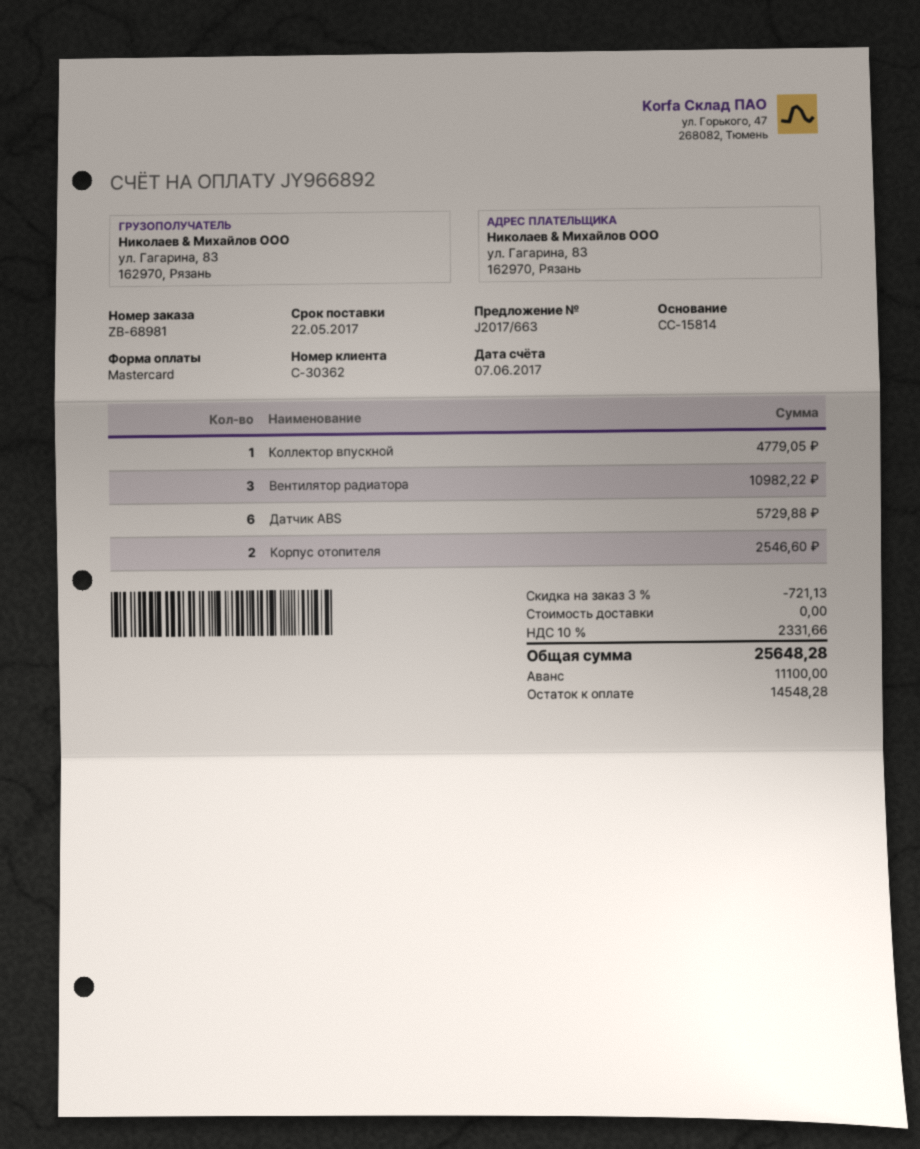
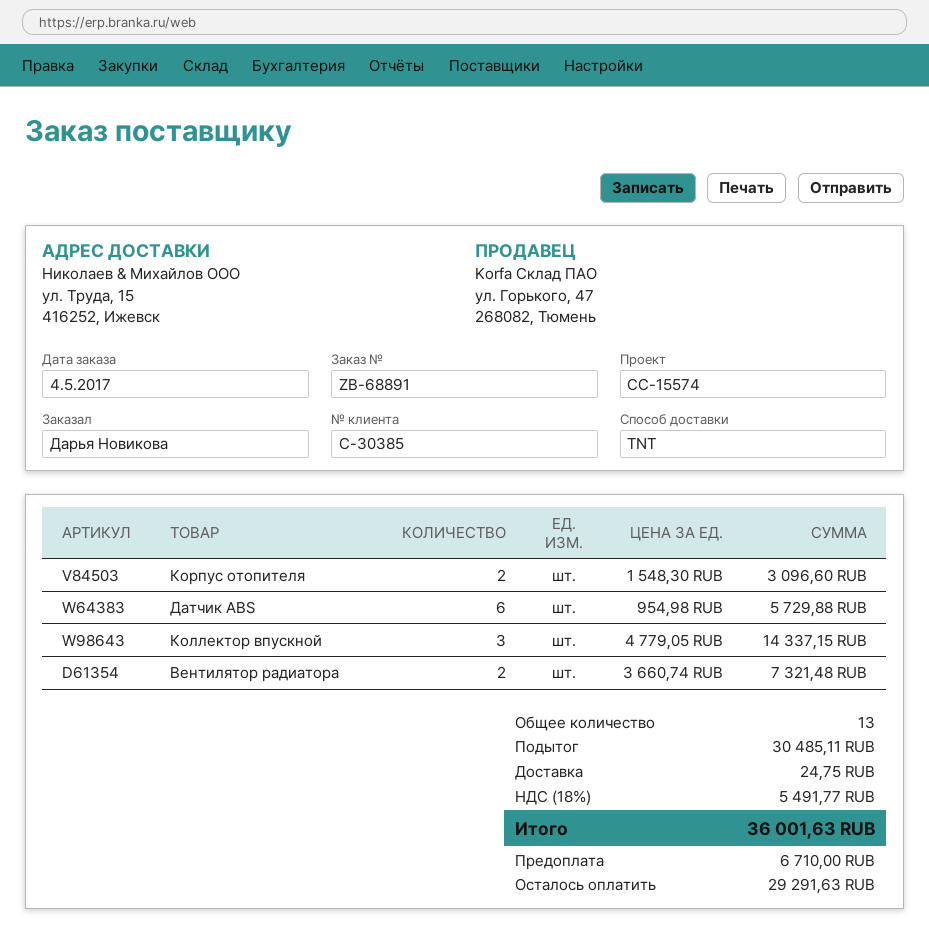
order number: ZB-68981 -> ZB-68891
customer number: C-30362 -> C-30385
reference: CC-15814 -> CC-15574
ship to: ул. Гагарина, 83, 162970, Рязань -> ул. Труда, 15, 416252, Ижевск
Коллектор впускной: 1 for 4779.05 -> 3 for 14337.15
Вентилятор радиатора: 3 for 10982.22 -> 2 for 7321.48
Корпус отопителя: 2 for 2546.60 -> 2 for 3096.60
discount: 3% = 721.13 -> none
shipping: 0.00 -> 24.75
tax: 10% = 2331.66 -> 18% = 5491.77
total: 25648.28 -> 36001.63
deposit: 11100.00 -> 6710.00
balance: 14548.28 -> 29291.63

